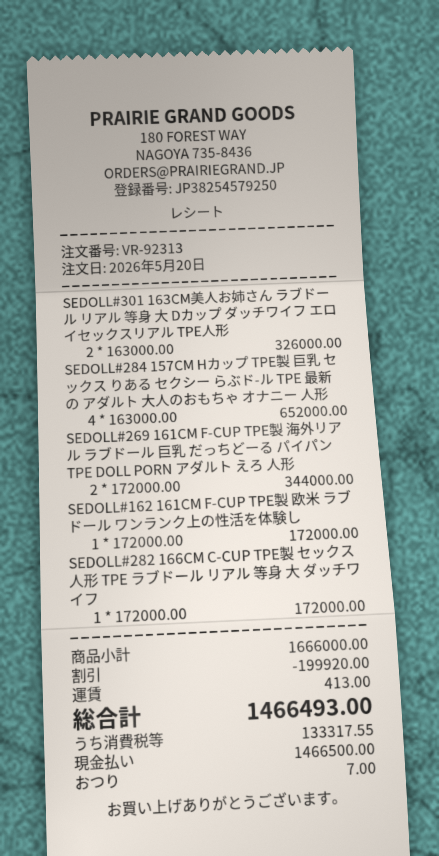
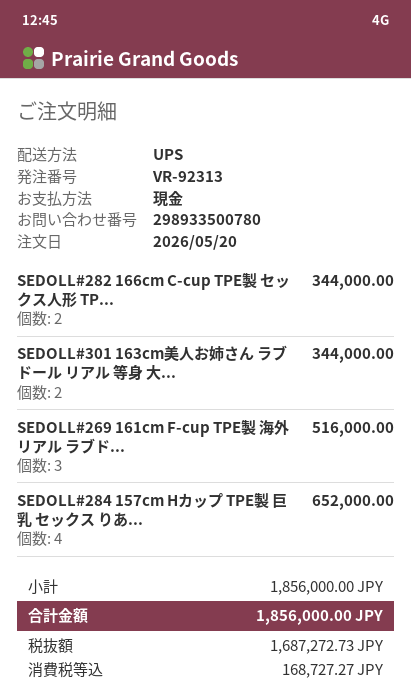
SEDOLL#301 163CM美人お姉さん ラブドール リアル 等身 大 Dカップ ダッチワイフ エロイセックスリアル TPE人形: 2 for 326000.00 -> 2 for 344000.00
SEDOLL#269 161CM F-CUP TPE製 海外リアル ラブドール 巨乳 だっちどーる パイパン TPE DOLL PORN アダルト えろ 人形: 2 for 344000.00 -> 3 for 516000.00
SEDOLL#162 161CM F-CUP TPE製 欧米 ラブドール ワンランク上の性活を体験し: 1 for 172000.00 -> none
SEDOLL#282 166CM C-CUP TPE製 セックス人形 TPE ラブドール リアル 等身 大 ダッチワイフ: 1 for 172000.00 -> 2 for 344000.00
subtotal: 1666000.00 -> 1856000.00
discount: 199920.00 -> none
shipping: 413.00 -> none
tax: 133317.55 -> 168727.27
total: 1466493.00 -> 1856000.00

